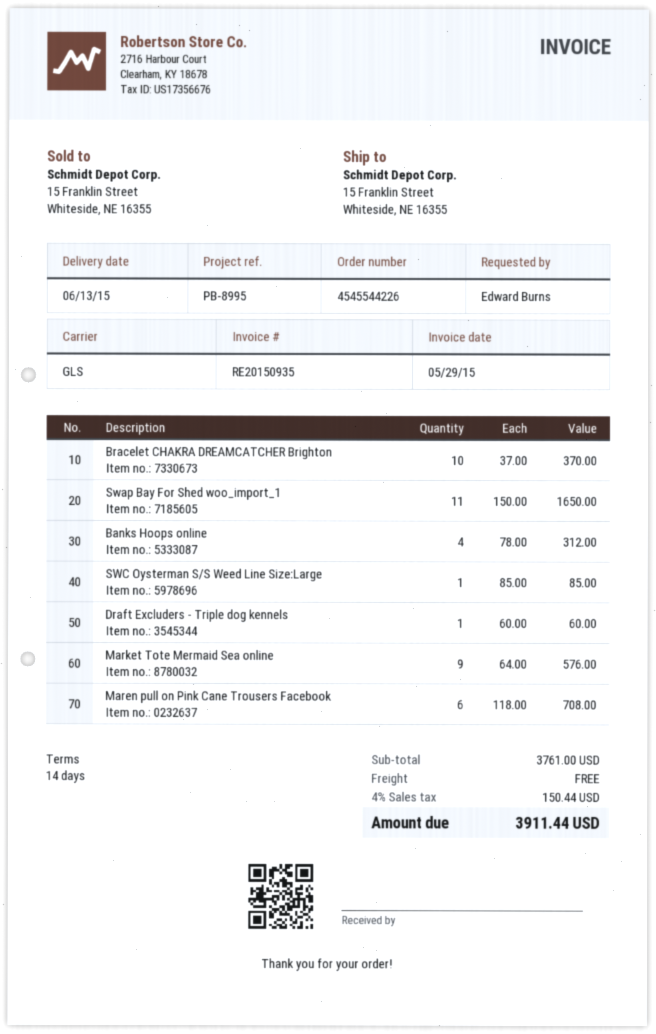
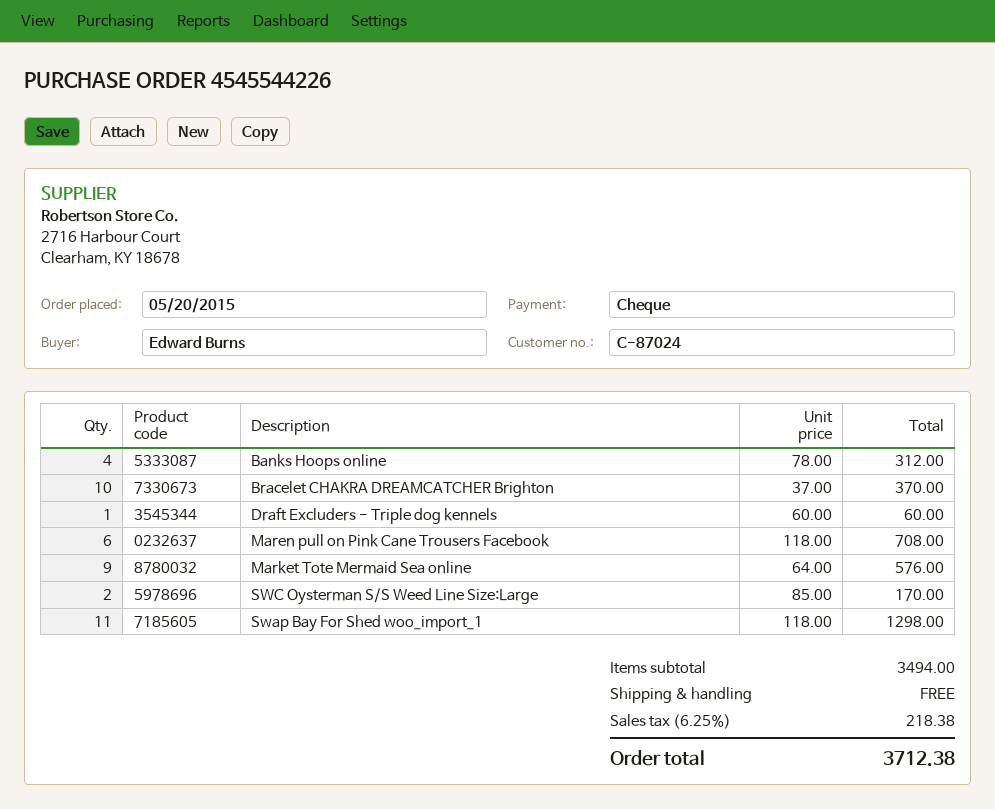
Swap Bay For Shed woo_import_1: 11 x 150.00 = 1650.00 -> 11 x 118.00 = 1298.00
SWC Oysterman S/S Weed Line Size:Large: 1 x 85.00 = 85.00 -> 2 x 85.00 = 170.00
subtotal: 3761.00 -> 3494.00
tax: 4% = 150.44 -> 6.25% = 218.38
total: 3911.44 -> 3712.38

